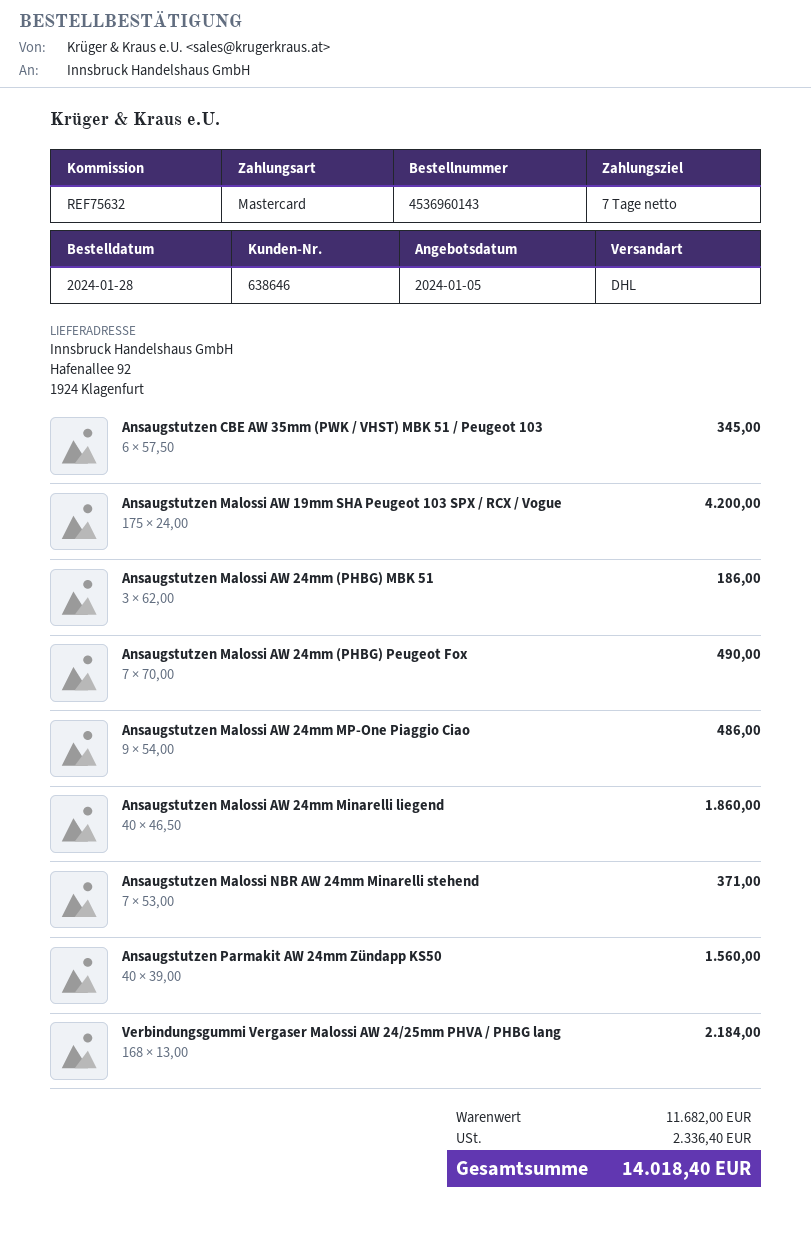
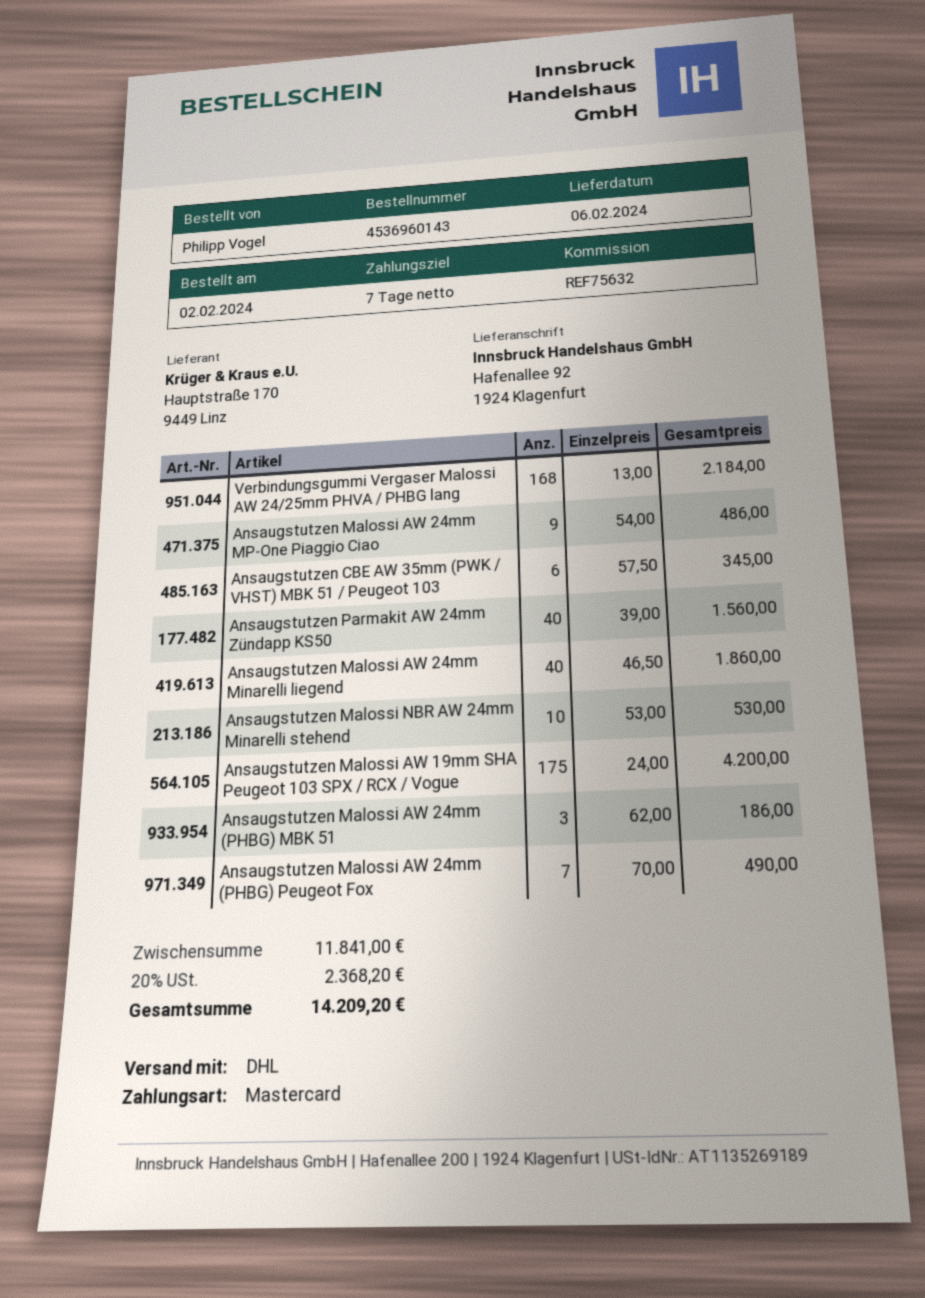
order date: 2024-01-28 -> 2024-02-02
Ansaugstutzen Malossi NBR AW 24mm Minarelli stehend: 7 x 53.00 = 371.00 -> 10 x 53.00 = 530.00
subtotal: 11682.00 -> 11841.00
tax: 2336.40 -> 2368.20
total: 14018.40 -> 14209.20

